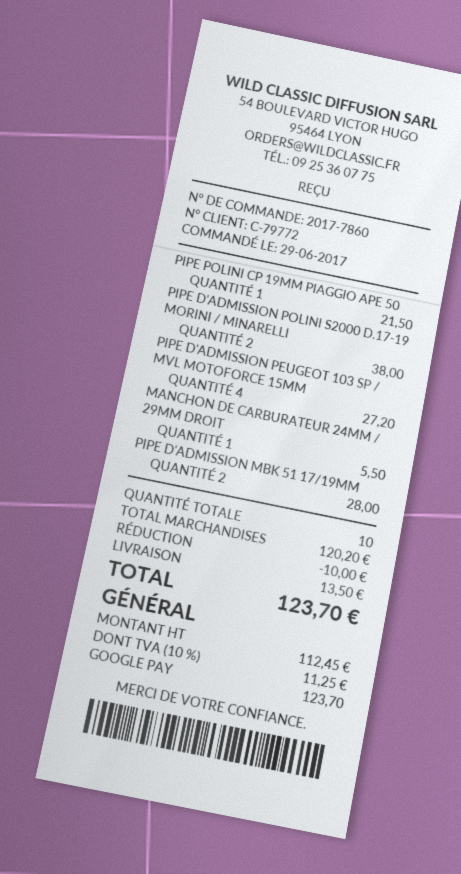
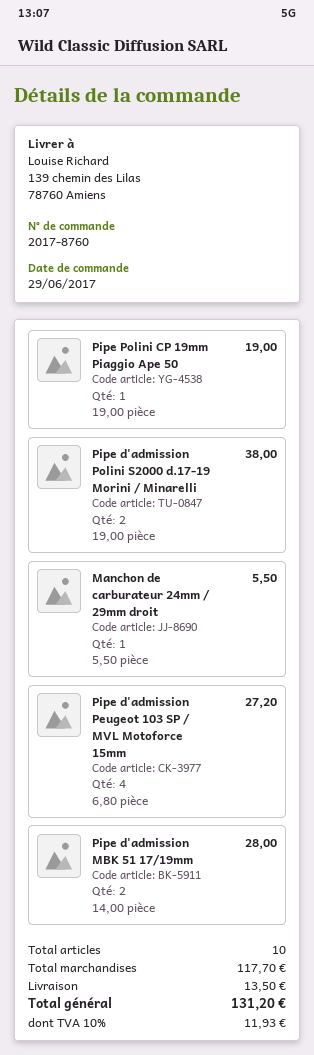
order number: 2017-7860 -> 2017-8760
PIPE POLINI CP 19MM PIAGGIO APE 50: 1 for 21.50 -> 1 for 19.00
subtotal: 120.20 -> 117.70
discount: 10.00 -> none
tax: 10% = 11.25 -> 10% = 11.93
total: 123.70 -> 131.20

